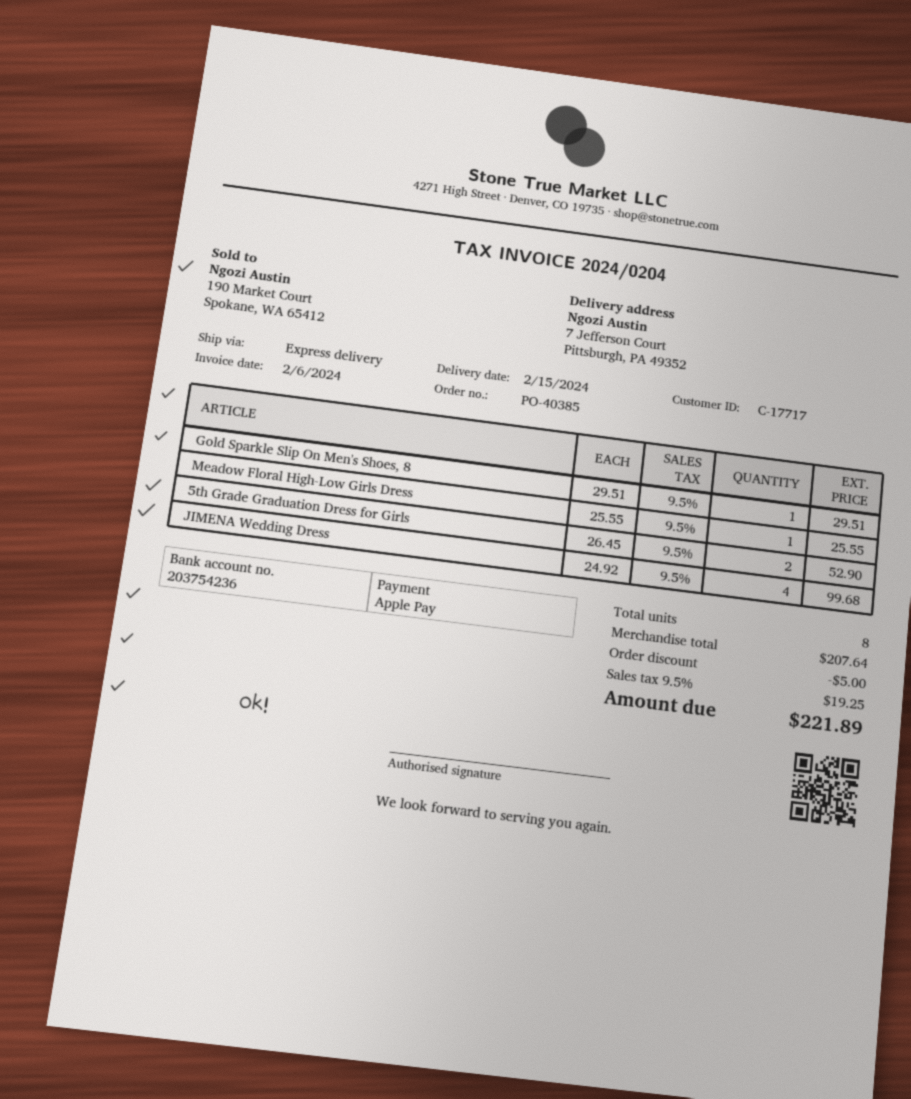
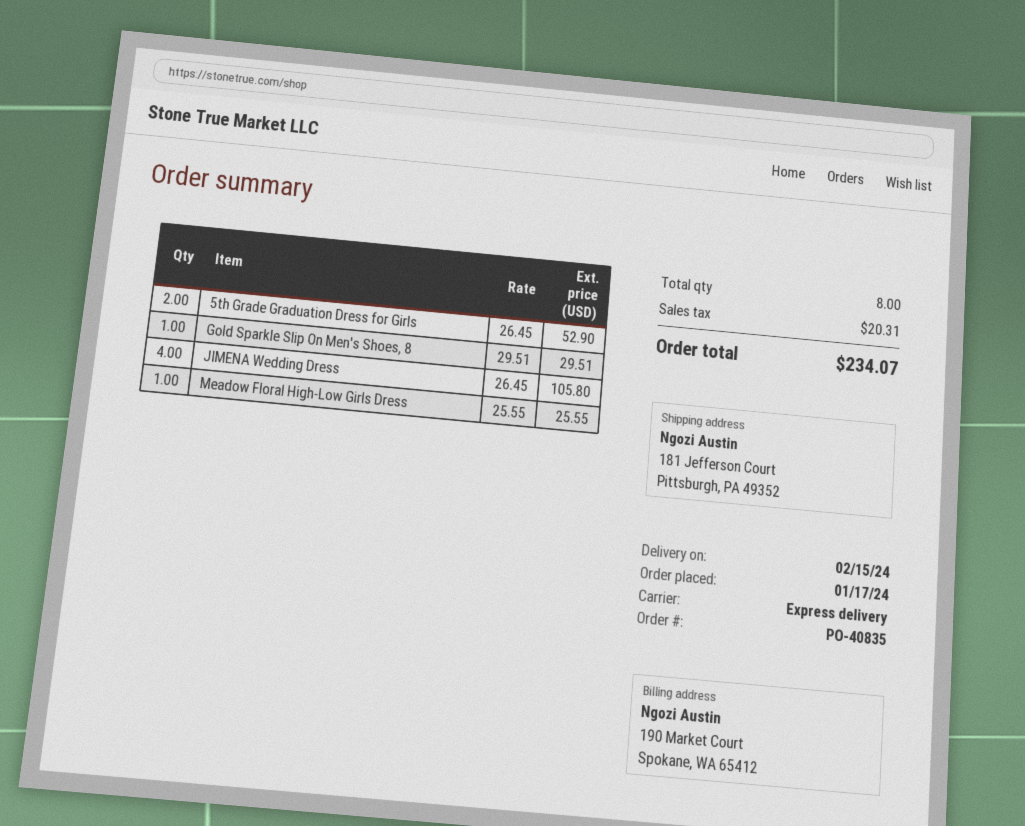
order number: PO-40385 -> PO-40835
ship to: 7 Jefferson Court, Pittsburgh, PA 49352 -> 181 Jefferson Court, Pittsburgh, PA 49352
JIMENA Wedding Dress: 4 x 24.92 = 99.68 -> 4 x 26.45 = 105.80
discount: 5.00 -> none
tax: 19.25 -> 20.31
total: 221.89 -> 234.07

